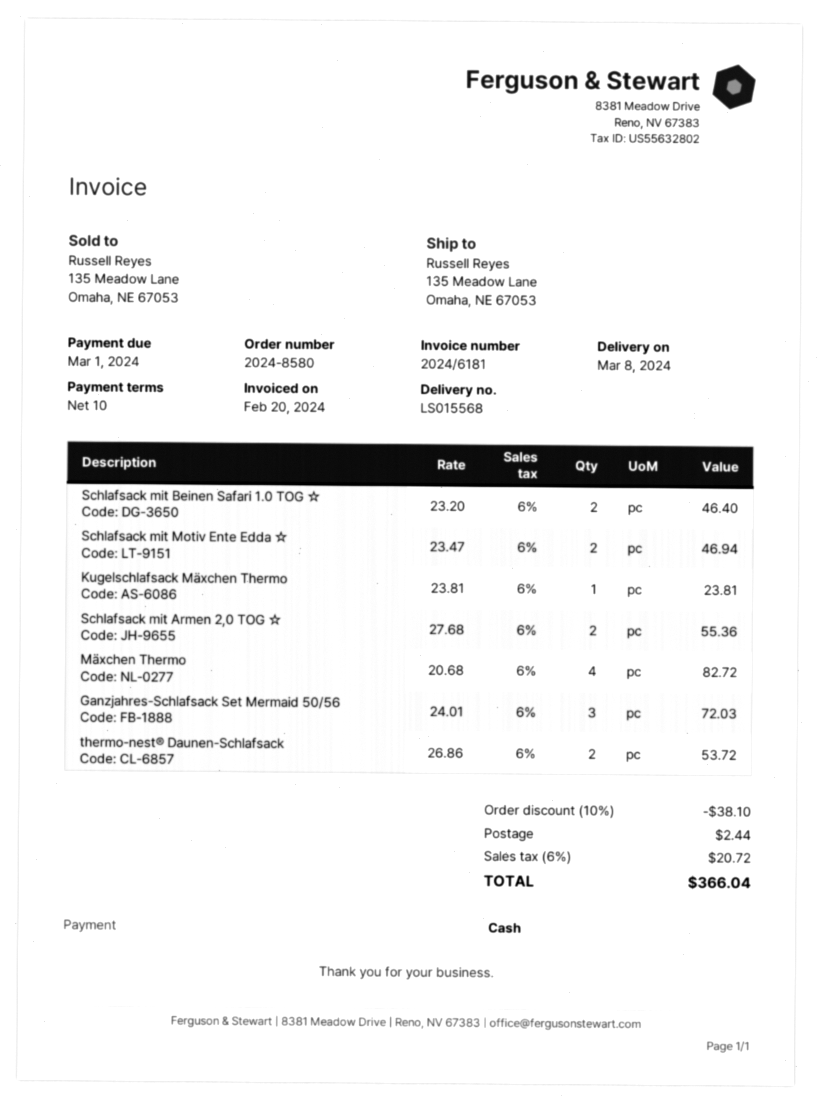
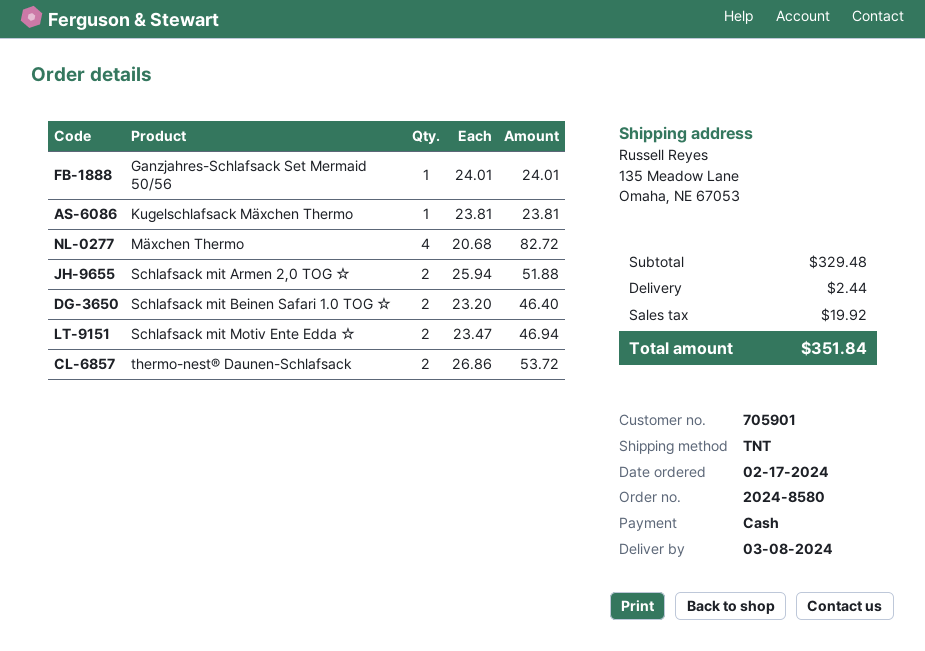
Schlafsack mit Armen 2,0 TOG ☆: 2 x 27.68 = 55.36 -> 2 x 25.94 = 51.88
Ganzjahres-Schlafsack Set Mermaid 50/56: 3 x 24.01 = 72.03 -> 1 x 24.01 = 24.01
discount: 10% = 38.10 -> none
tax: 20.72 -> 19.92
total: 366.04 -> 351.84

